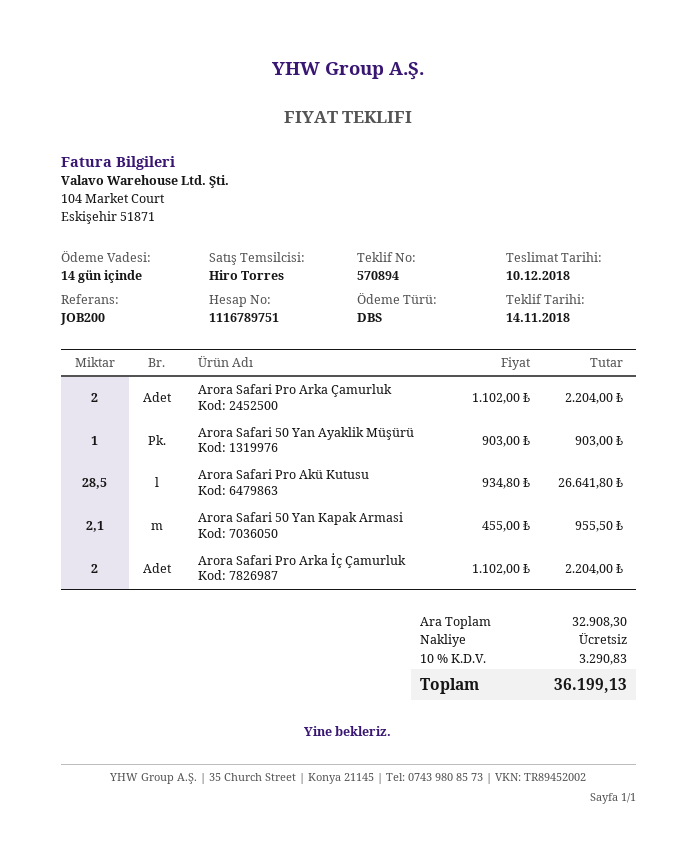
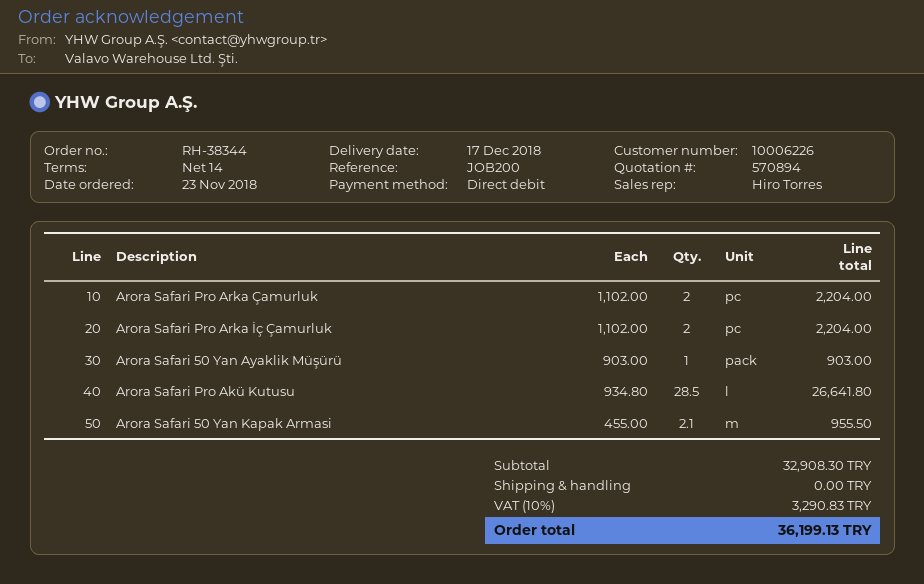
delivery date: 2018-12-10 -> 2018-12-17

